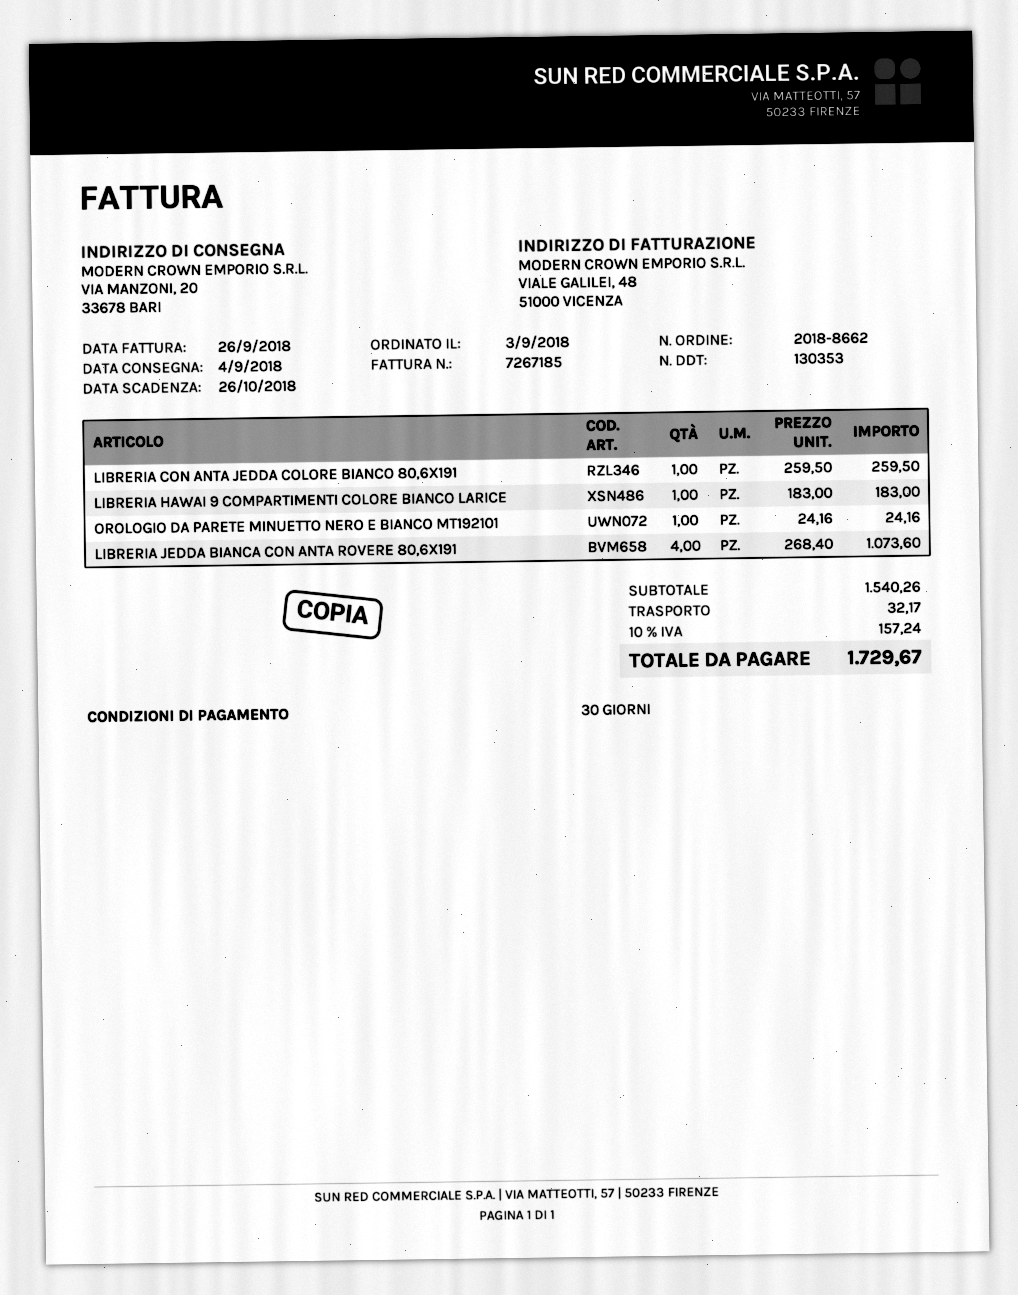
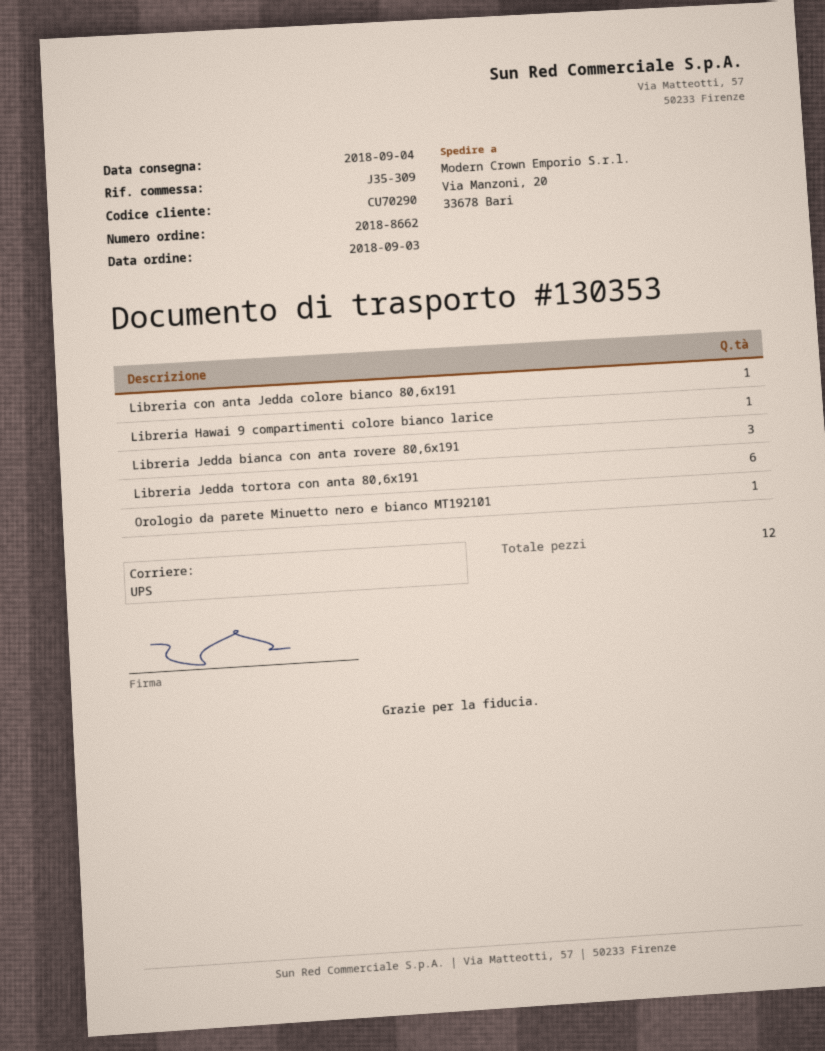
LIBRERIA JEDDA BIANCA CON ANTA ROVERE 80,6X191: 4 -> 3
Libreria Jedda tortora con anta 80,6x191: none -> 6

